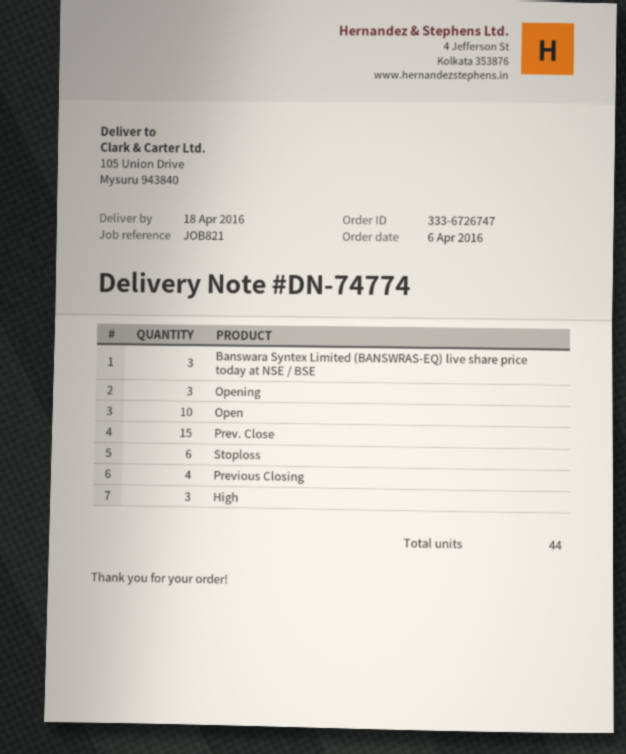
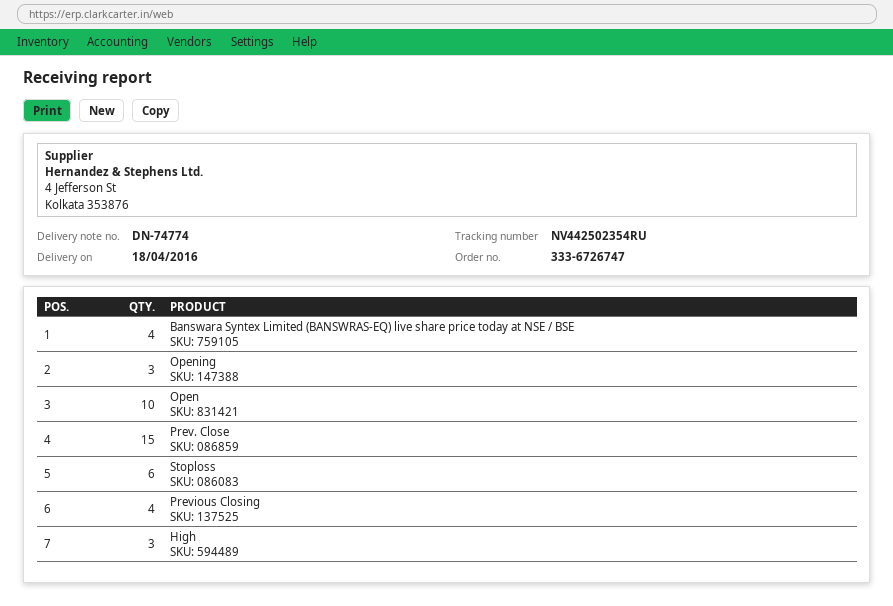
Banswara Syntex Limited (BANSWRAS-EQ) live share price today at NSE / BSE: 3 -> 4

